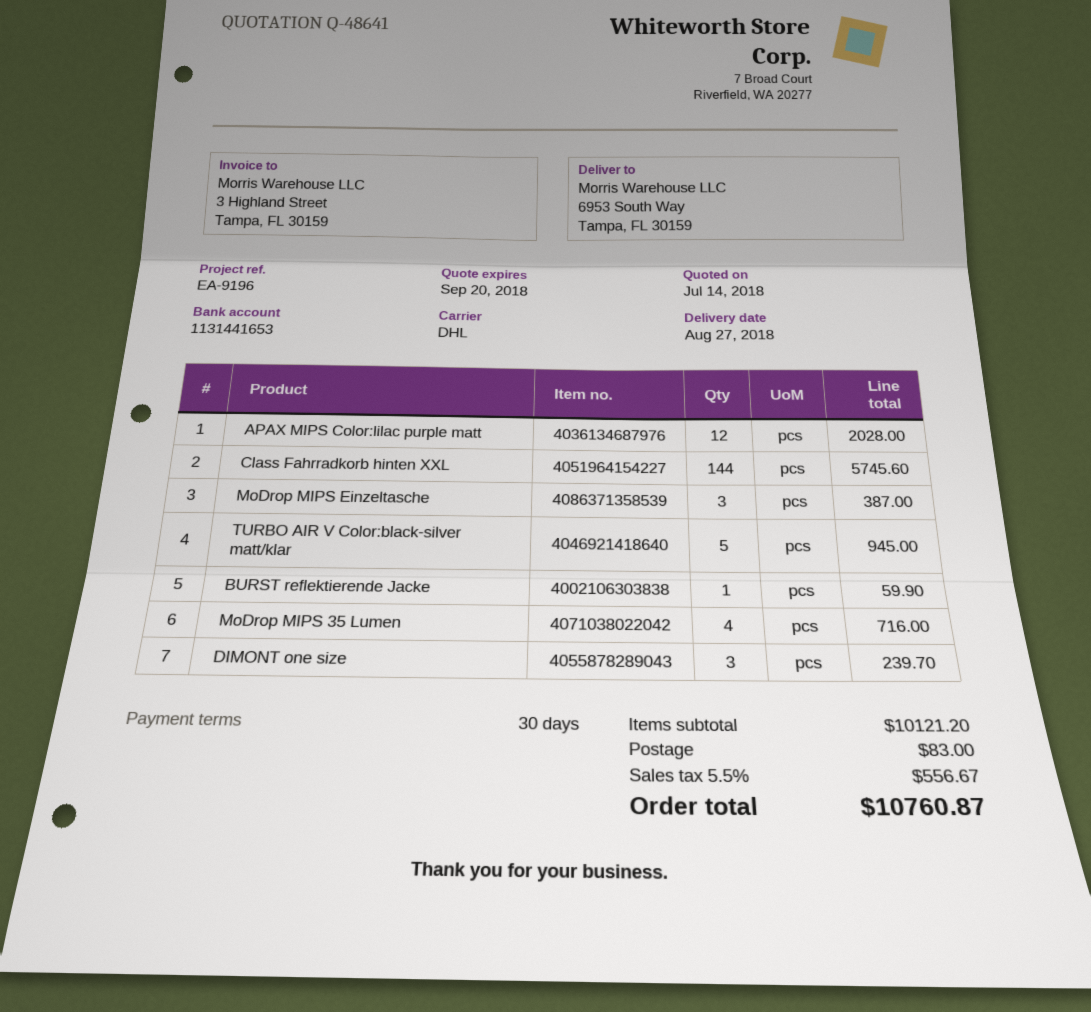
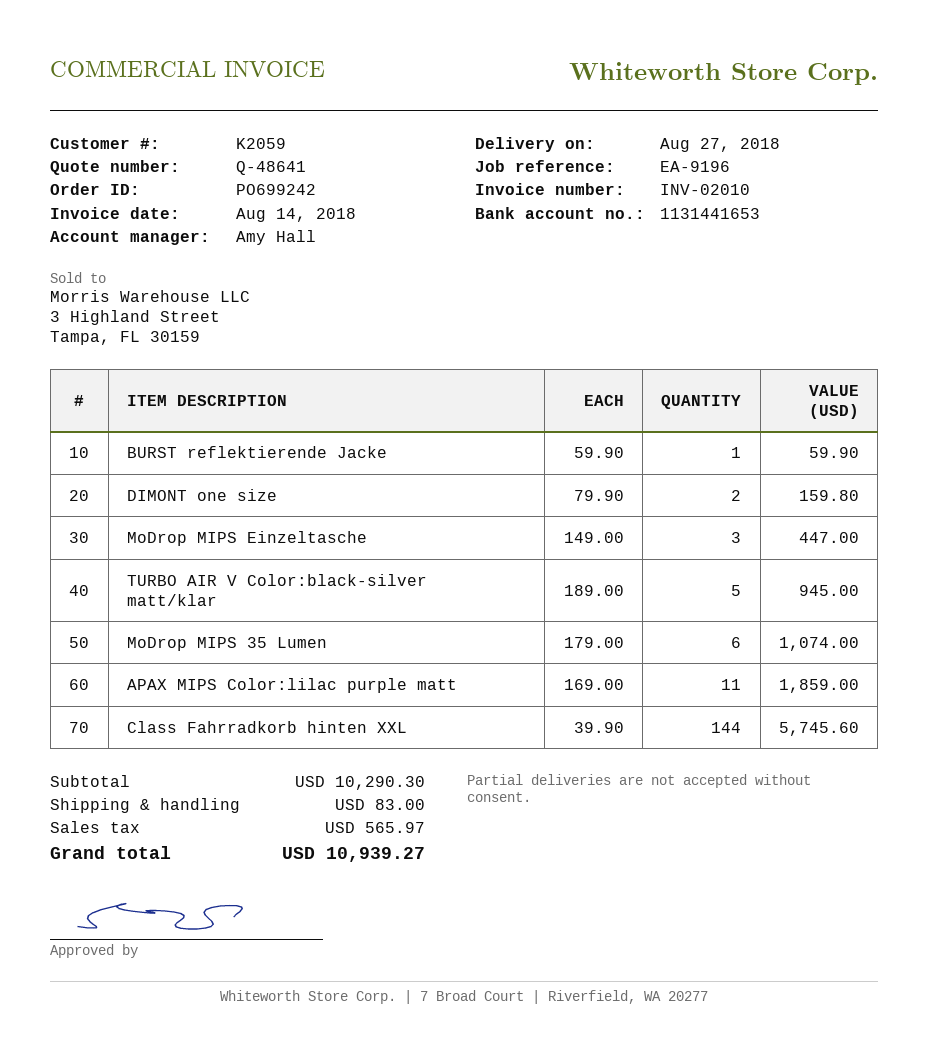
APAX MIPS Color:lilac purple matt: 12 for 2028.00 -> 11 for 1859.00
MoDrop MIPS Einzeltasche: 3 for 387.00 -> 3 for 447.00
MoDrop MIPS 35 Lumen: 4 for 716.00 -> 6 for 1074.00
DIMONT one size: 3 for 239.70 -> 2 for 159.80
subtotal: 10121.20 -> 10290.30
tax: 556.67 -> 565.97
total: 10760.87 -> 10939.27

